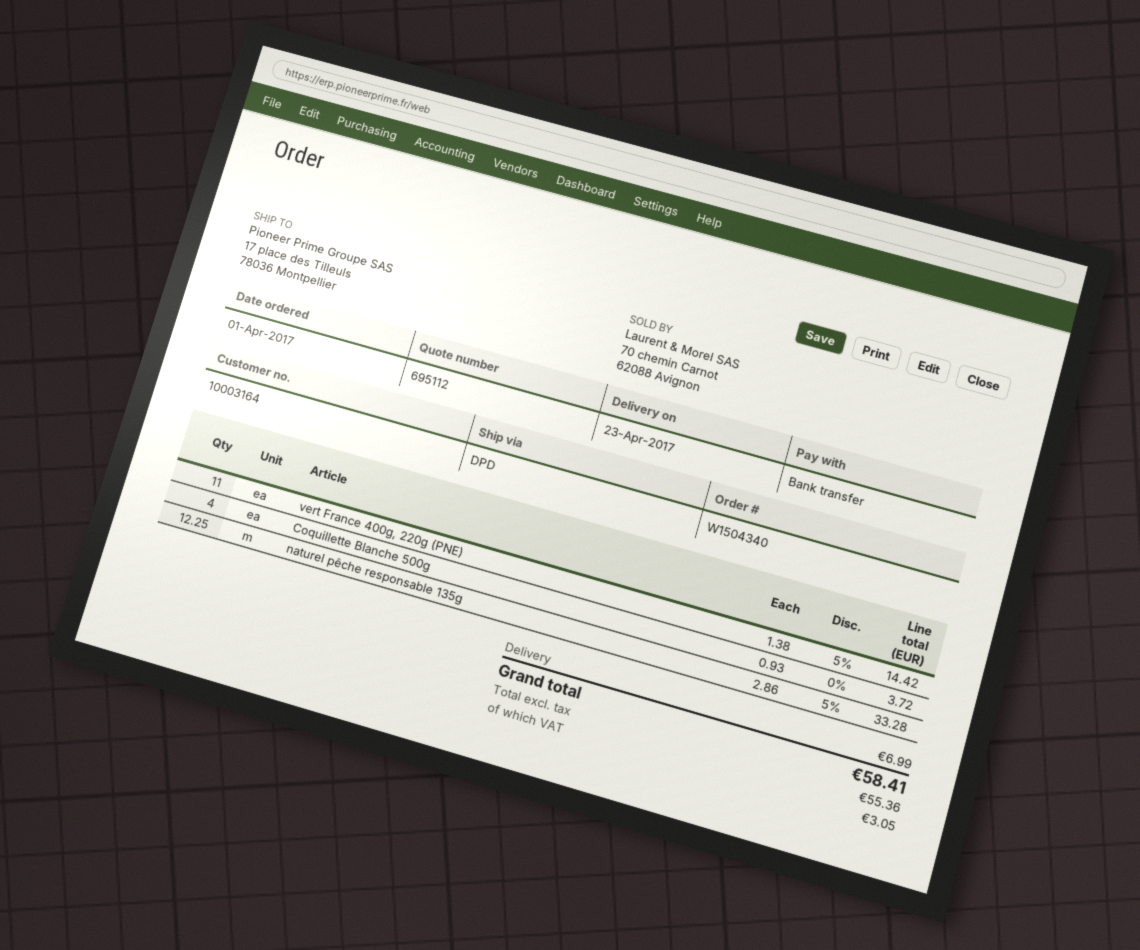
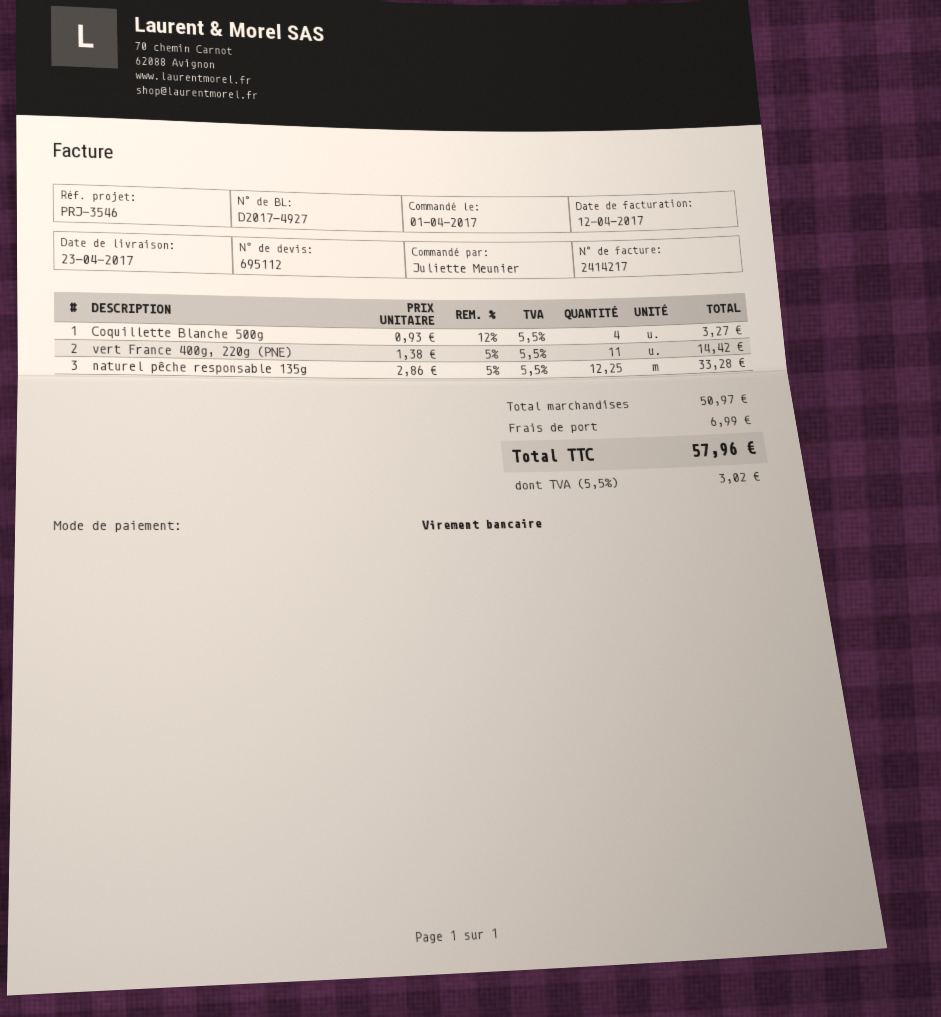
Coquillette Blanche 500g: 4 x 0.93 = 3.72 -> 4 x 0.93 - 12% = 3.27
tax: 3.05 -> 3.02
total: 58.41 -> 57.96

